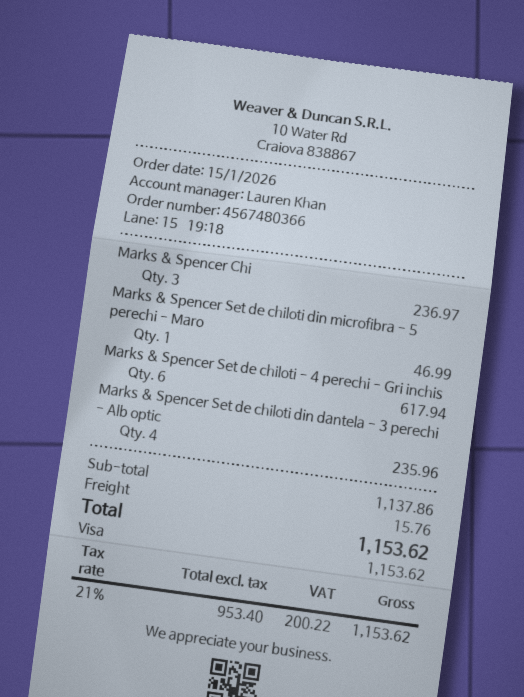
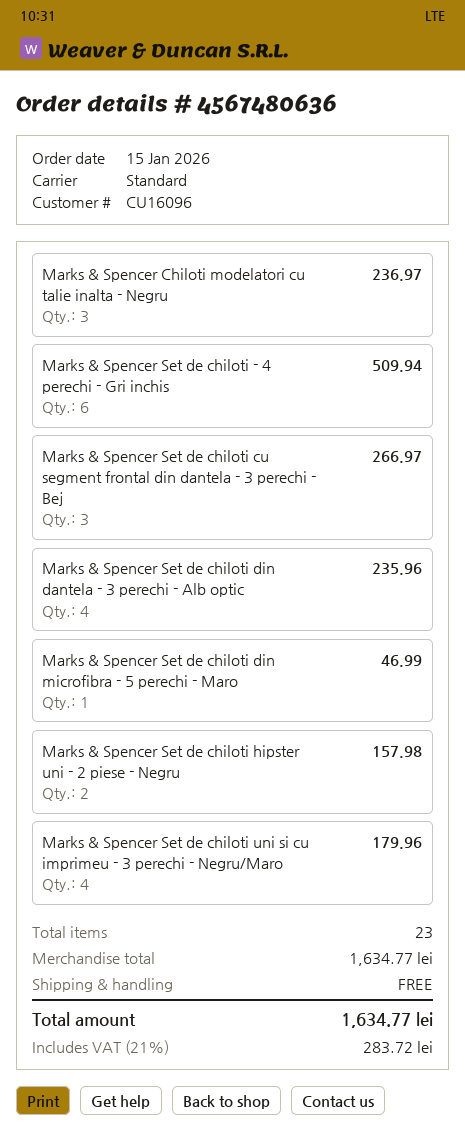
order number: 4567480366 -> 4567480636
Marks & Spencer Set de chiloti - 4 perechi - Gri inchis: 6 for 617.94 -> 6 for 509.94
Marks & Spencer Set de chiloti cu segment frontal din dantela - 3 perechi - Bej: none -> 3 for 266.97
Marks & Spencer Set de chiloti hipster uni - 2 piese - Negru: none -> 2 for 157.98
Marks & Spencer Set de chiloti uni si cu imprimeu - 3 perechi - Negru/Maro: none -> 4 for 179.96
subtotal: 1137.86 -> 1634.77
shipping: 15.76 -> 0.00
tax: 21% = 200.22 -> 21% = 283.72
total: 1153.62 -> 1634.77

